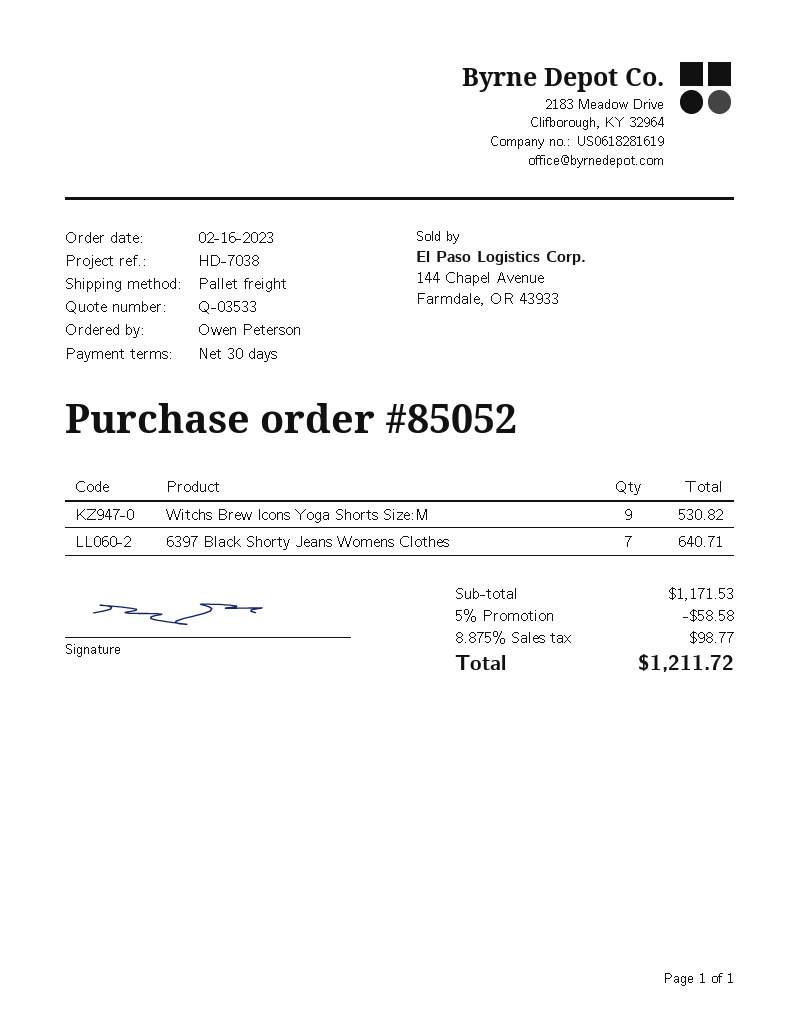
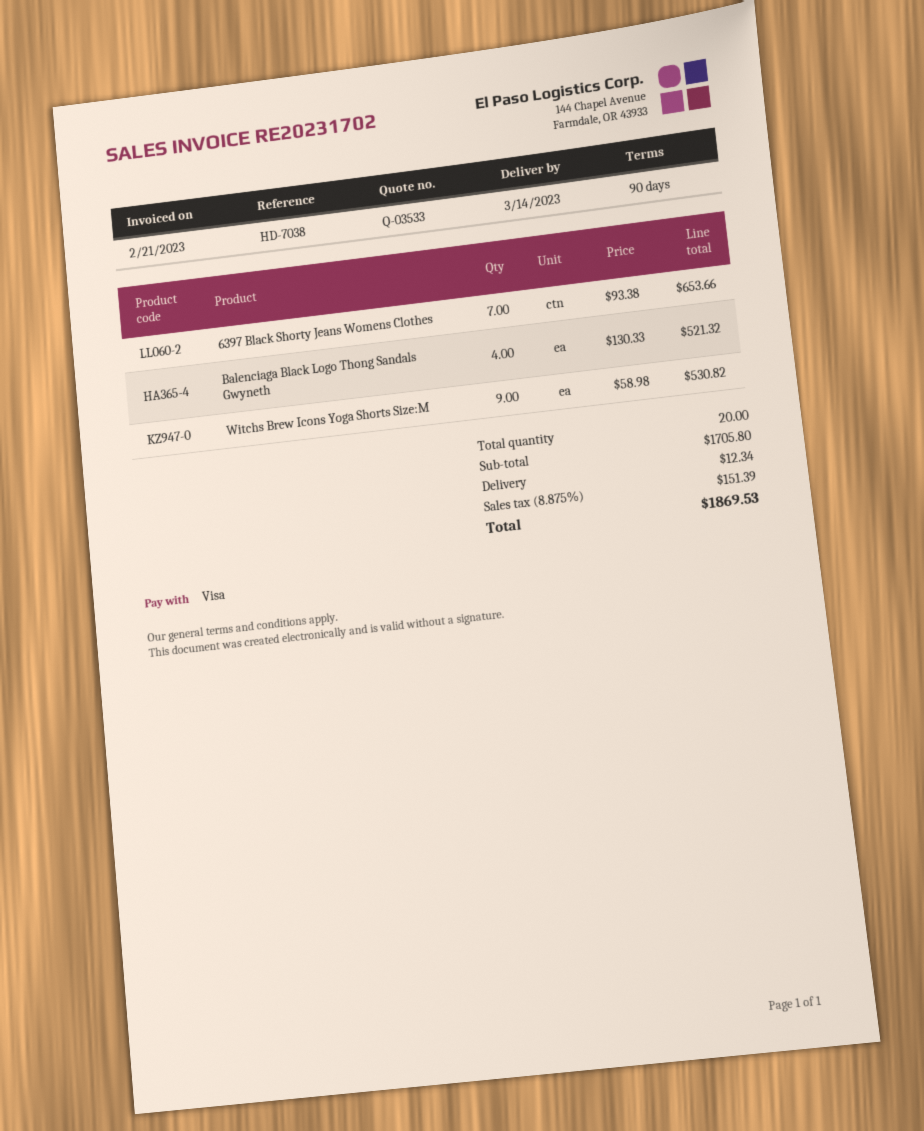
payment terms: 30 days -> 90 days
6397 Black Shorty Jeans Womens Clothes: 7 for 640.71 -> 7 for 653.66
Balenciaga Black Logo Thong Sandals Gwyneth: none -> 4 for 521.32
subtotal: 1171.53 -> 1705.80
discount: 5% = 58.58 -> none
shipping: none -> 12.34
tax: 8.875% = 98.77 -> 8.875% = 151.39
total: 1211.72 -> 1869.53

